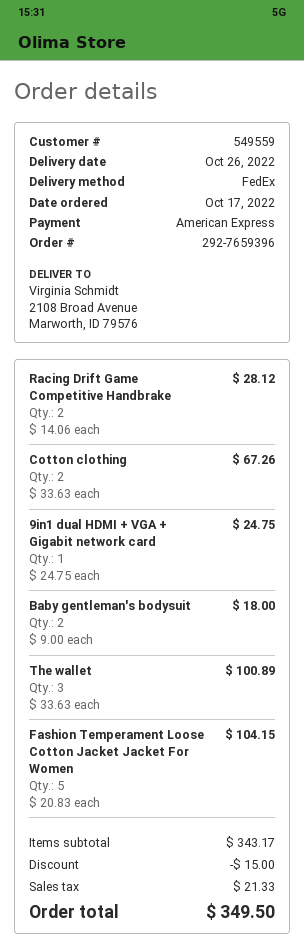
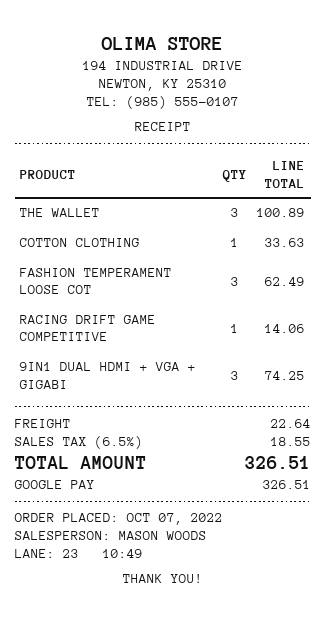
order date: 2022-10-17 -> 2022-10-07
payment method: American Express -> Google Pay
Racing Drift Game Competitive Handbrake: 2 for 28.12 -> 1 for 14.06
Cotton clothing: 2 for 67.26 -> 1 for 33.63
9in1 dual HDMI + VGA + Gigabit network card: 1 for 24.75 -> 3 for 74.25
Baby gentleman's bodysuit: 2 for 18.00 -> none
Fashion Temperament Loose Cotton Jacket Jacket For Women: 5 for 104.15 -> 3 for 62.49
discount: 15.00 -> none
shipping: none -> 22.64
tax: 21.33 -> 18.55
total: 349.50 -> 326.51

